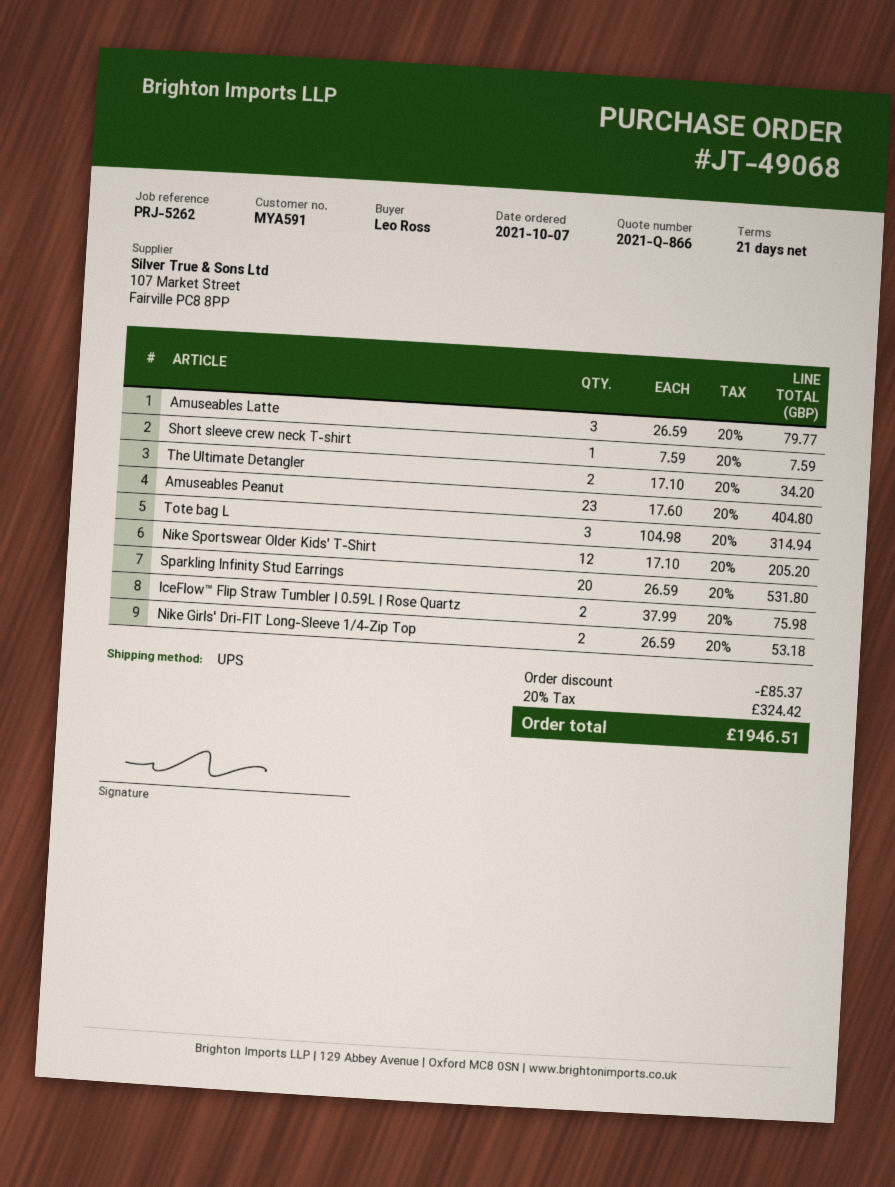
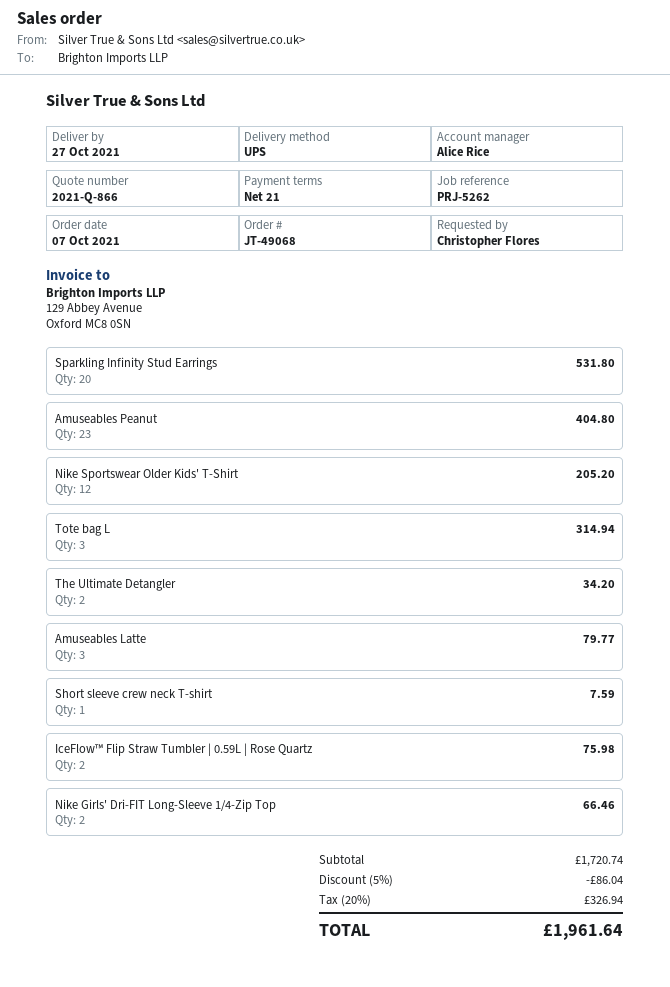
ordered by: Leo Ross -> Christopher Flores
Nike Girls' Dri-FIT Long-Sleeve 1/4-Zip Top: 2 for 53.18 -> 2 for 66.46
discount: 85.37 -> 86.04
tax: 20% = 324.42 -> 20% = 326.94
total: 1946.51 -> 1961.64

